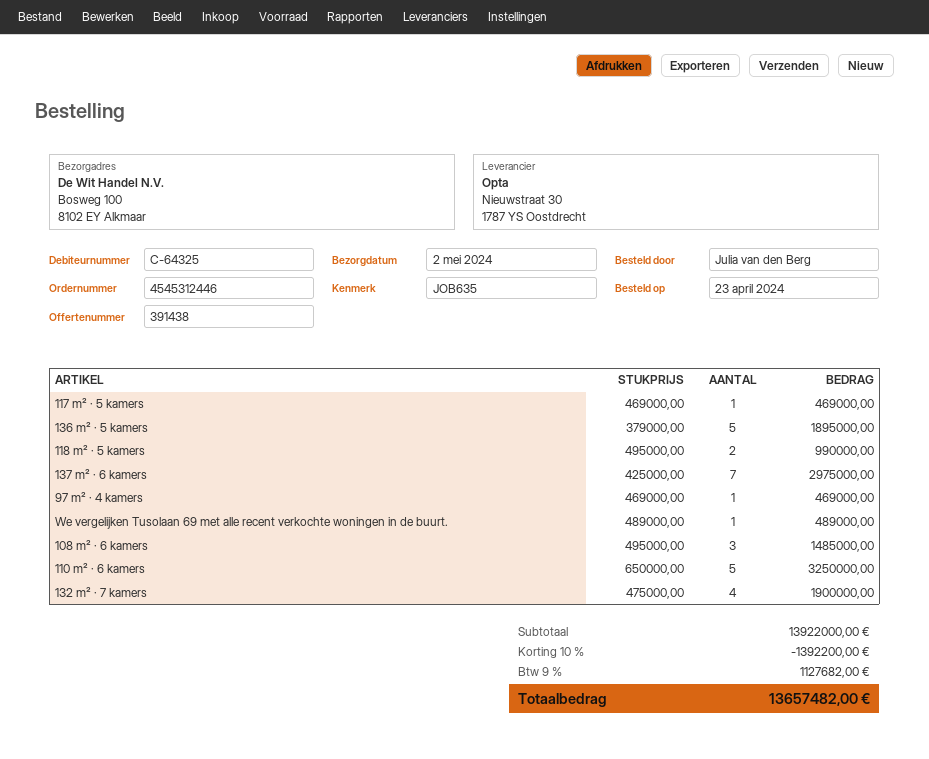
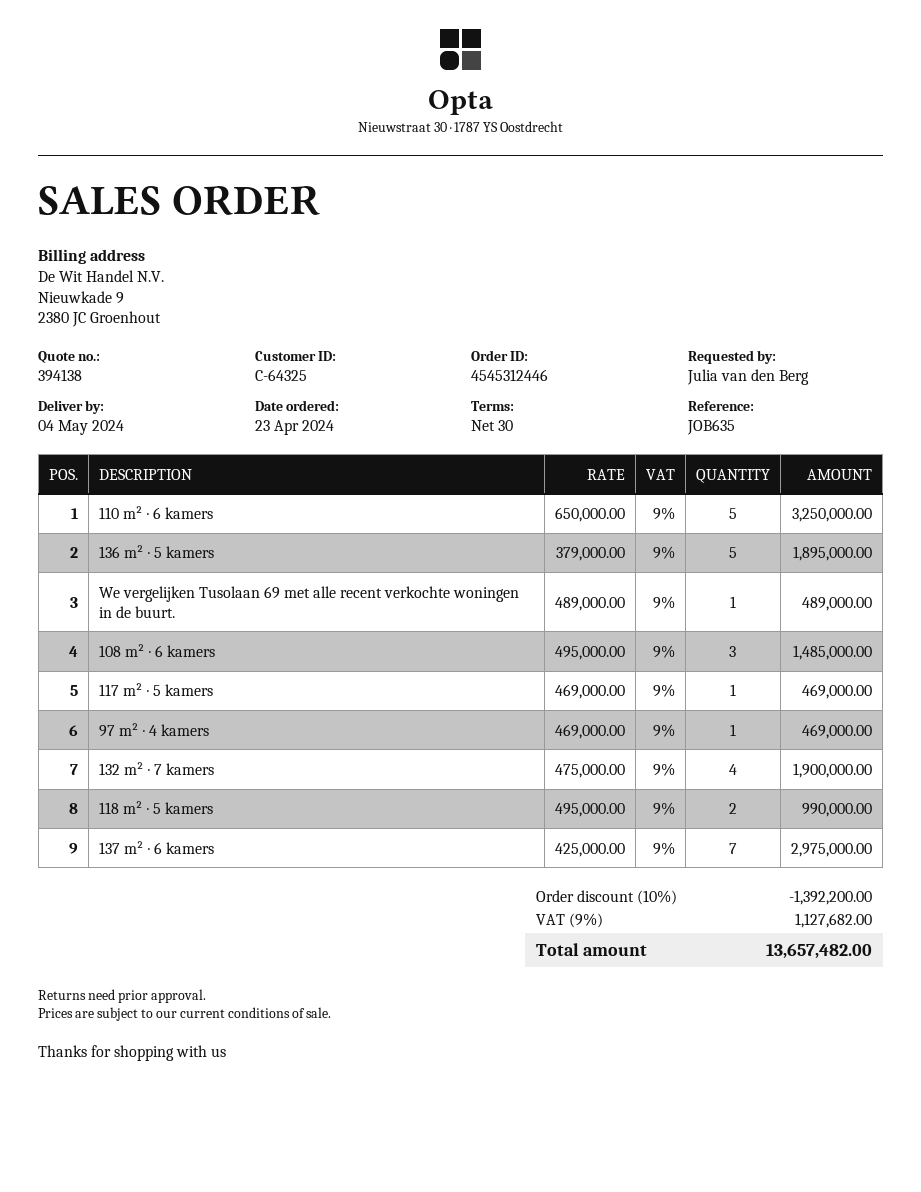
quote number: 391438 -> 394138
delivery date: 2024-05-02 -> 2024-05-04

